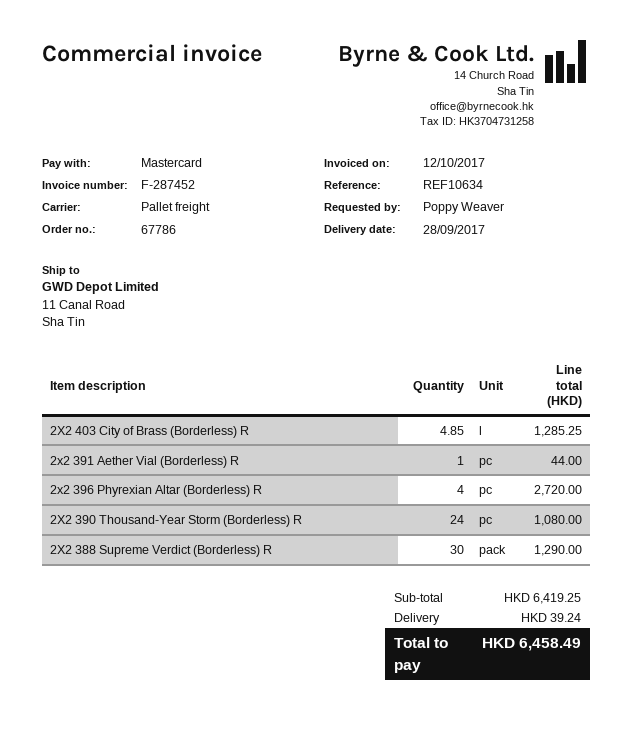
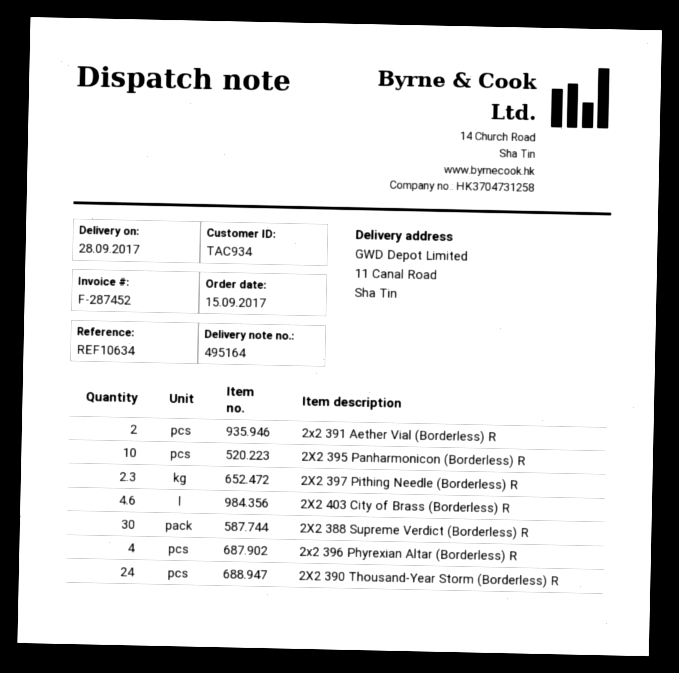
2X2 403 City of Brass (Borderless) R: 4.85 -> 4.6
2x2 391 Aether Vial (Borderless) R: 1 -> 2
2X2 395 Panharmonicon (Borderless) R: none -> 10
2X2 397 Pithing Needle (Borderless) R: none -> 2.3

